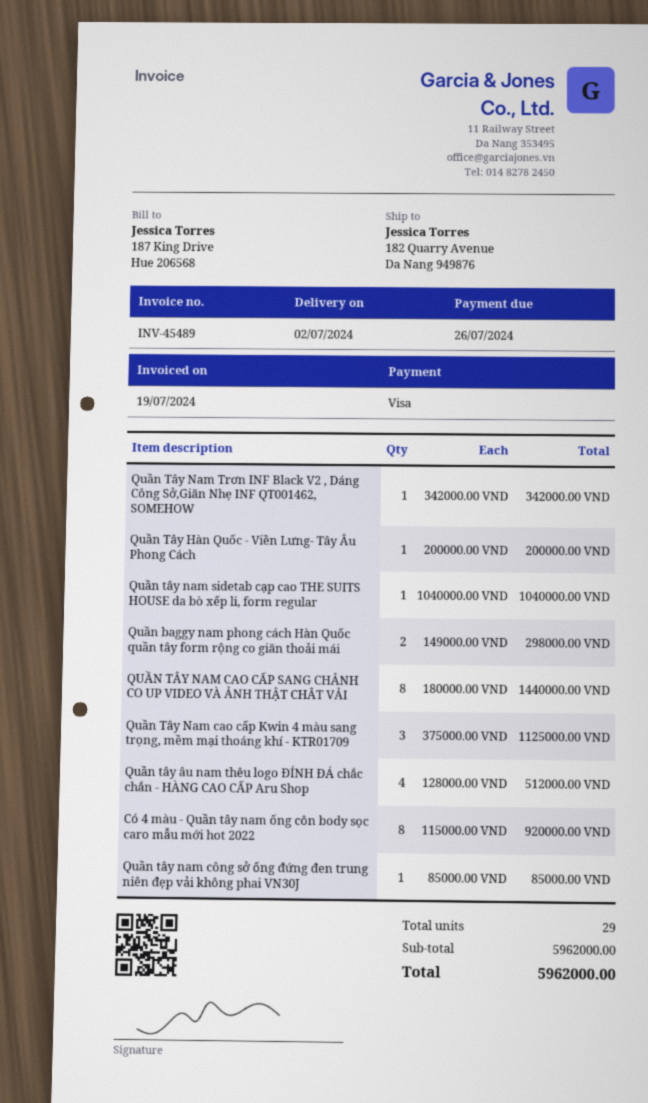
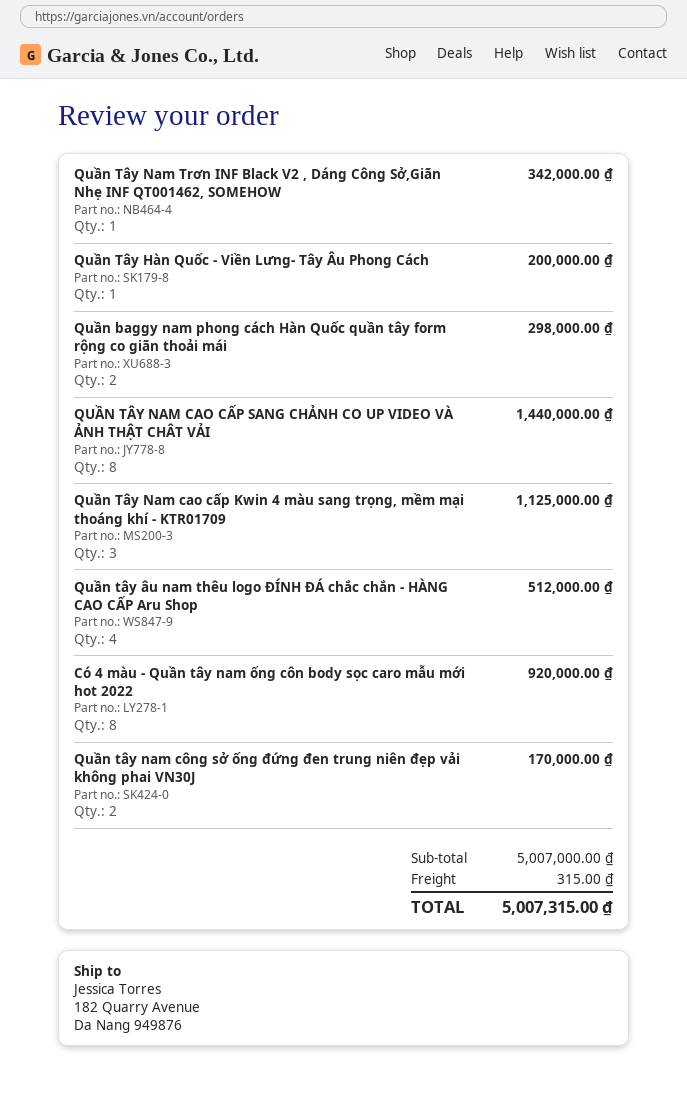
Quần tây nam sidetab cạp cao THE SUITS HOUSE da bò xếp li, form regular: 1 for 1040000.00 -> none
Quần tây nam công sở ống đứng đen trung niên đẹp vải không phai VN30J: 1 for 85000.00 -> 2 for 170000.00
subtotal: 5962000.00 -> 5007000.00
shipping: none -> 315.00
total: 5962000.00 -> 5007315.00

